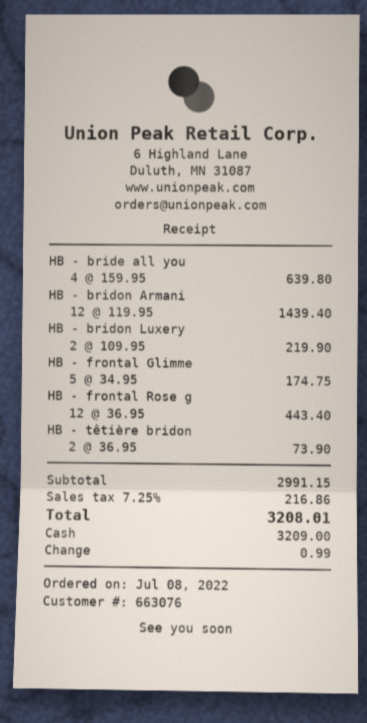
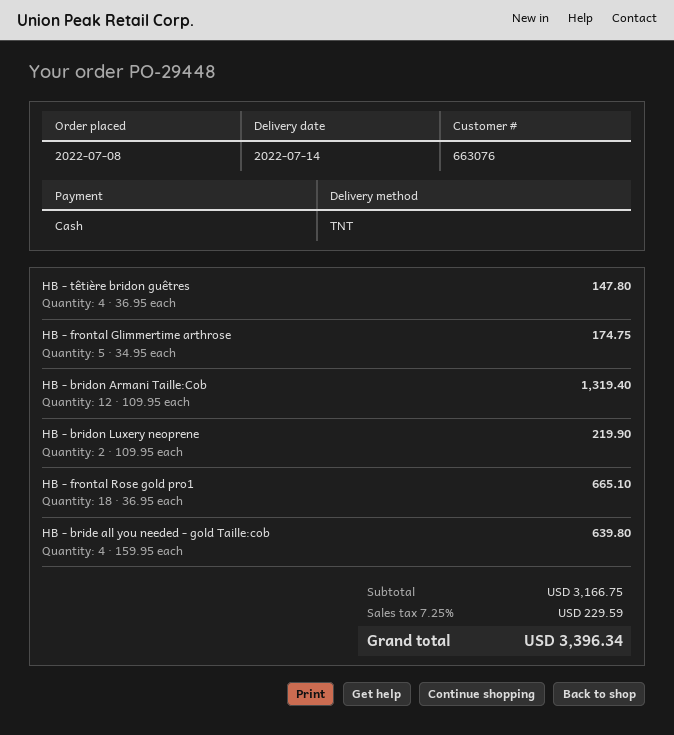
HB - bridon Armani: 12 x 119.95 = 1439.40 -> 12 x 109.95 = 1319.40
HB - frontal Rose g: 12 x 36.95 = 443.40 -> 18 x 36.95 = 665.10
HB - têtière bridon: 2 x 36.95 = 73.90 -> 4 x 36.95 = 147.80
subtotal: 2991.15 -> 3166.75
tax: 7.25% = 216.86 -> 7.25% = 229.59
total: 3208.01 -> 3396.34

